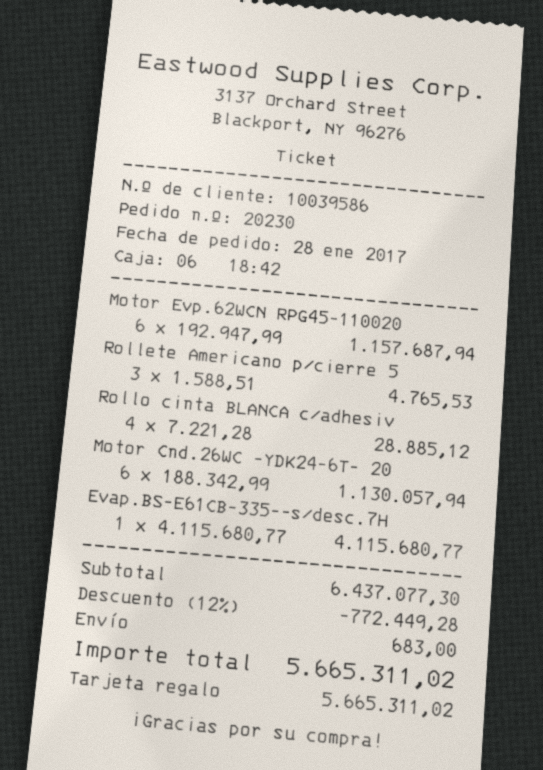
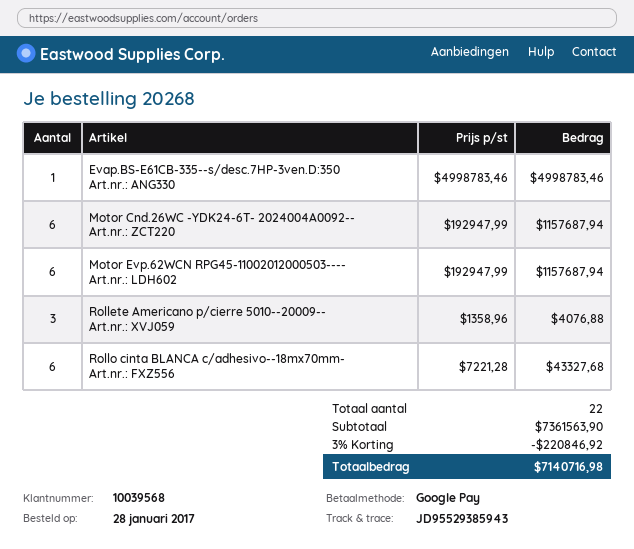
order number: 20230 -> 20268
customer number: 10039586 -> 10039568
payment method: gift card -> Google Pay
Rollete Americano p/cierre 5: 3 x 1588.51 = 4765.53 -> 3 x 1358.96 = 4076.88
Rollo cinta BLANCA c/adhesiv: 4 x 7221.28 = 28885.12 -> 6 x 7221.28 = 43327.68
Motor Cnd.26WC -YDK24-6T- 20: 6 x 188342.99 = 1130057.94 -> 6 x 192947.99 = 1157687.94
Evap.BS-E61CB-335--s/desc.7H: 1 x 4115680.77 = 4115680.77 -> 1 x 4998783.46 = 4998783.46
subtotal: 6437077.30 -> 7361563.90
discount: 12% = 772449.28 -> 3% = 220846.92
shipping: 683.00 -> none
total: 5665311.02 -> 7140716.98

